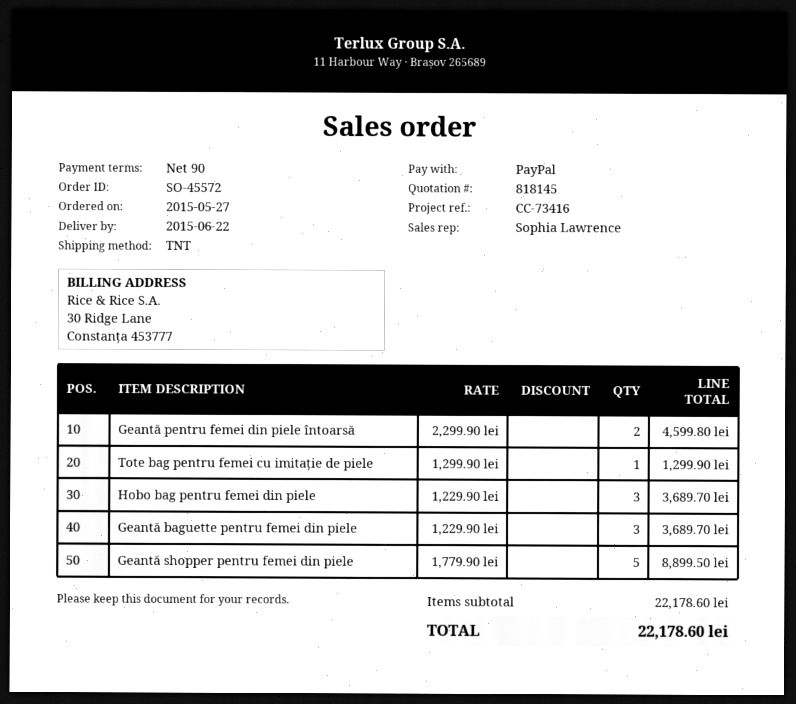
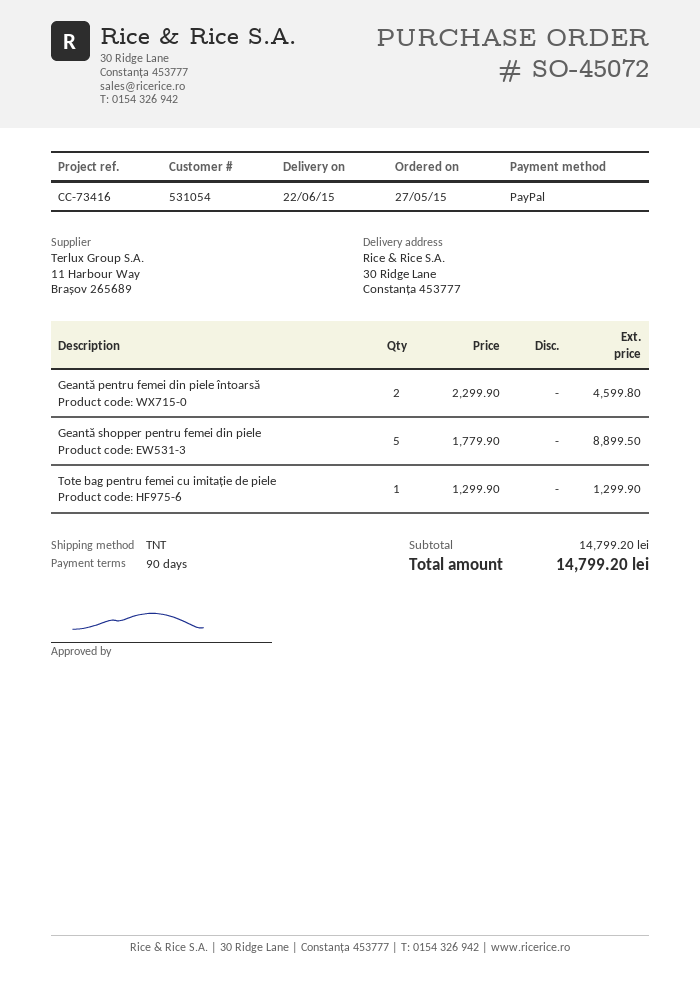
order number: SO-45572 -> SO-45072
Hobo bag pentru femei din piele: 3 x 1229.90 = 3689.70 -> none
Geantă baguette pentru femei din piele: 3 x 1229.90 = 3689.70 -> none
subtotal: 22178.60 -> 14799.20
total: 22178.60 -> 14799.20

